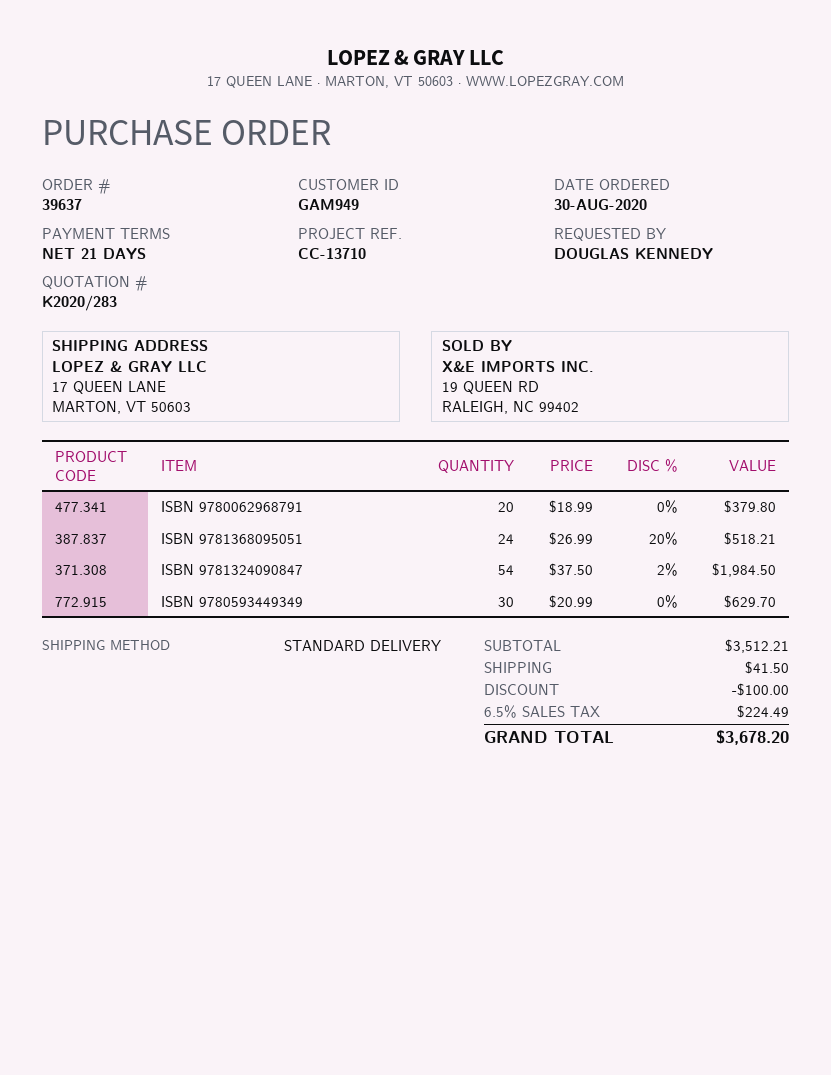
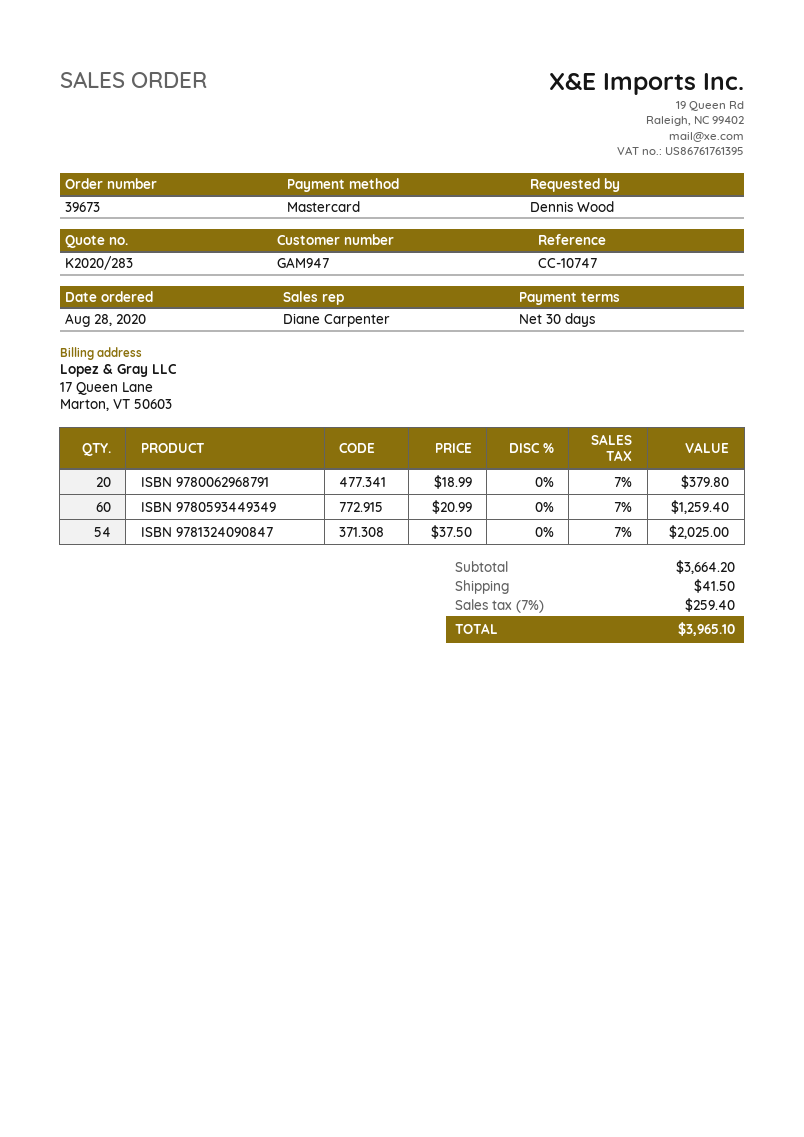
order number: 39637 -> 39673
order date: 2020-08-30 -> 2020-08-28
payment terms: 21 days -> 30 days
customer number: GAM949 -> GAM947
reference: CC-13710 -> CC-10747
ordered by: DOUGLAS KENNEDY -> Dennis Wood
ISBN 9781368095051: 24 x 26.99 - 20% = 518.21 -> none
ISBN 9781324090847: 54 x 37.50 - 2% = 1984.50 -> 54 x 37.50 = 2025.00
ISBN 9780593449349: 30 x 20.99 = 629.70 -> 60 x 20.99 = 1259.40
subtotal: 3512.21 -> 3664.20
discount: 100.00 -> none
tax: 6.5% = 224.49 -> 7% = 259.40
total: 3678.20 -> 3965.10

